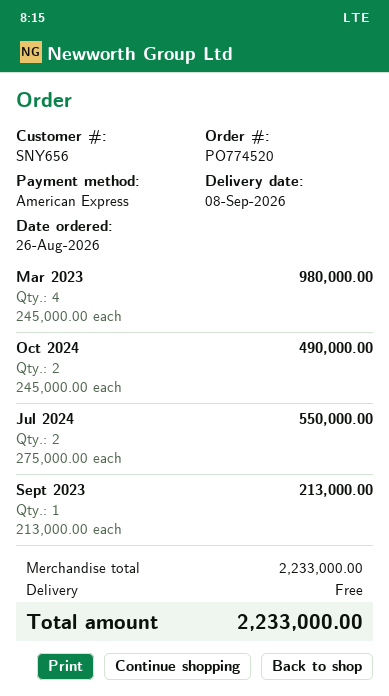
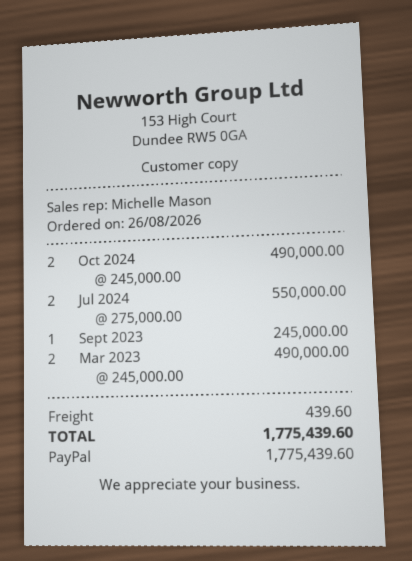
payment method: American Express -> PayPal
Mar 2023: 4 x 245000.00 = 980000.00 -> 2 x 245000.00 = 490000.00
Sept 2023: 1 x 213000.00 = 213000.00 -> 1 x 245000.00 = 245000.00
shipping: 0.00 -> 439.60
total: 2233000.00 -> 1775439.60

